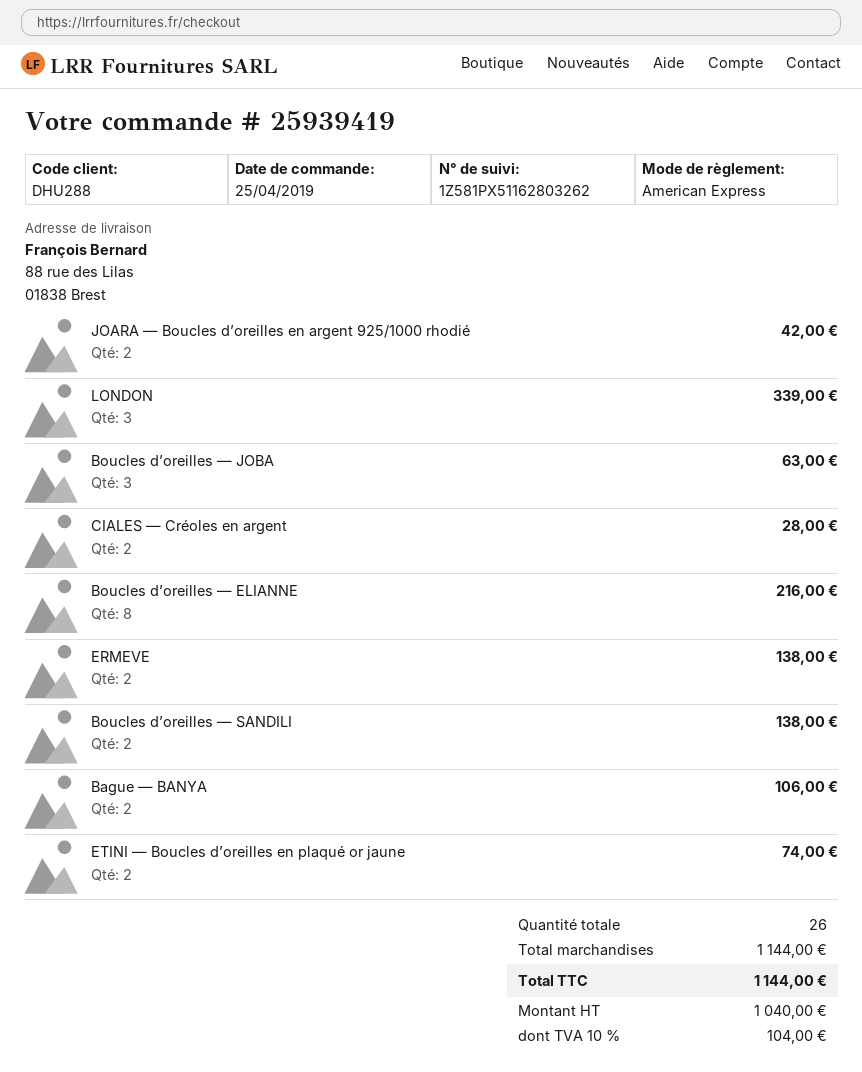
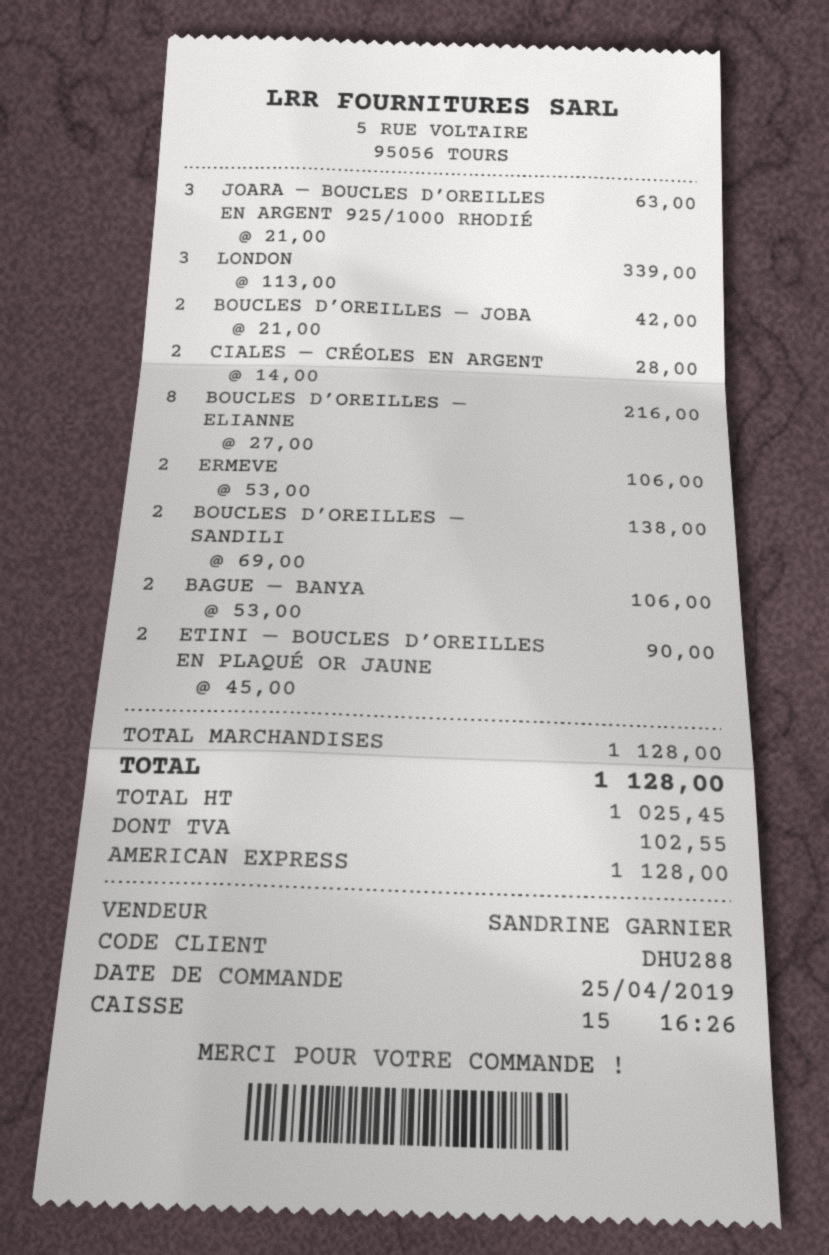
JOARA — Boucles d’oreilles en argent 925/1000 rhodié: 2 for 42.00 -> 3 for 63.00
Boucles d’oreilles — JOBA: 3 for 63.00 -> 2 for 42.00
ERMEVE: 2 for 138.00 -> 2 for 106.00
ETINI — Boucles d’oreilles en plaqué or jaune: 2 for 74.00 -> 2 for 90.00
subtotal: 1144.00 -> 1128.00
net: 1040.00 -> 1025.45
tax: 104.00 -> 102.55
total: 1144.00 -> 1128.00

